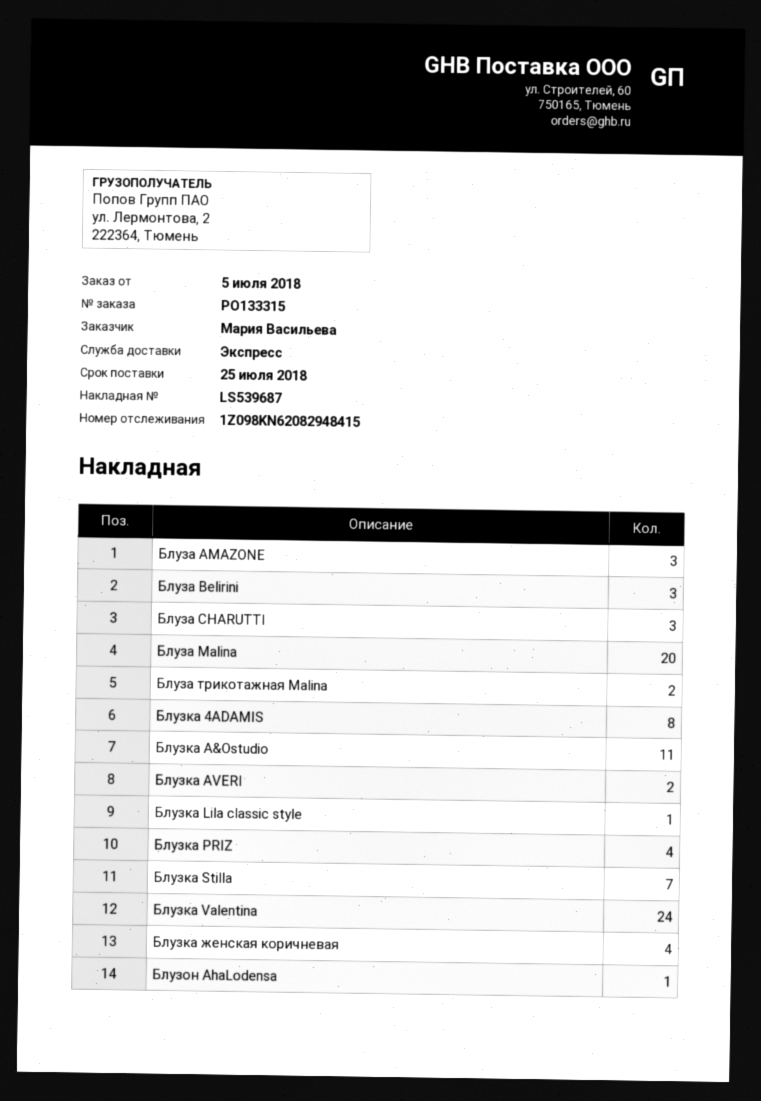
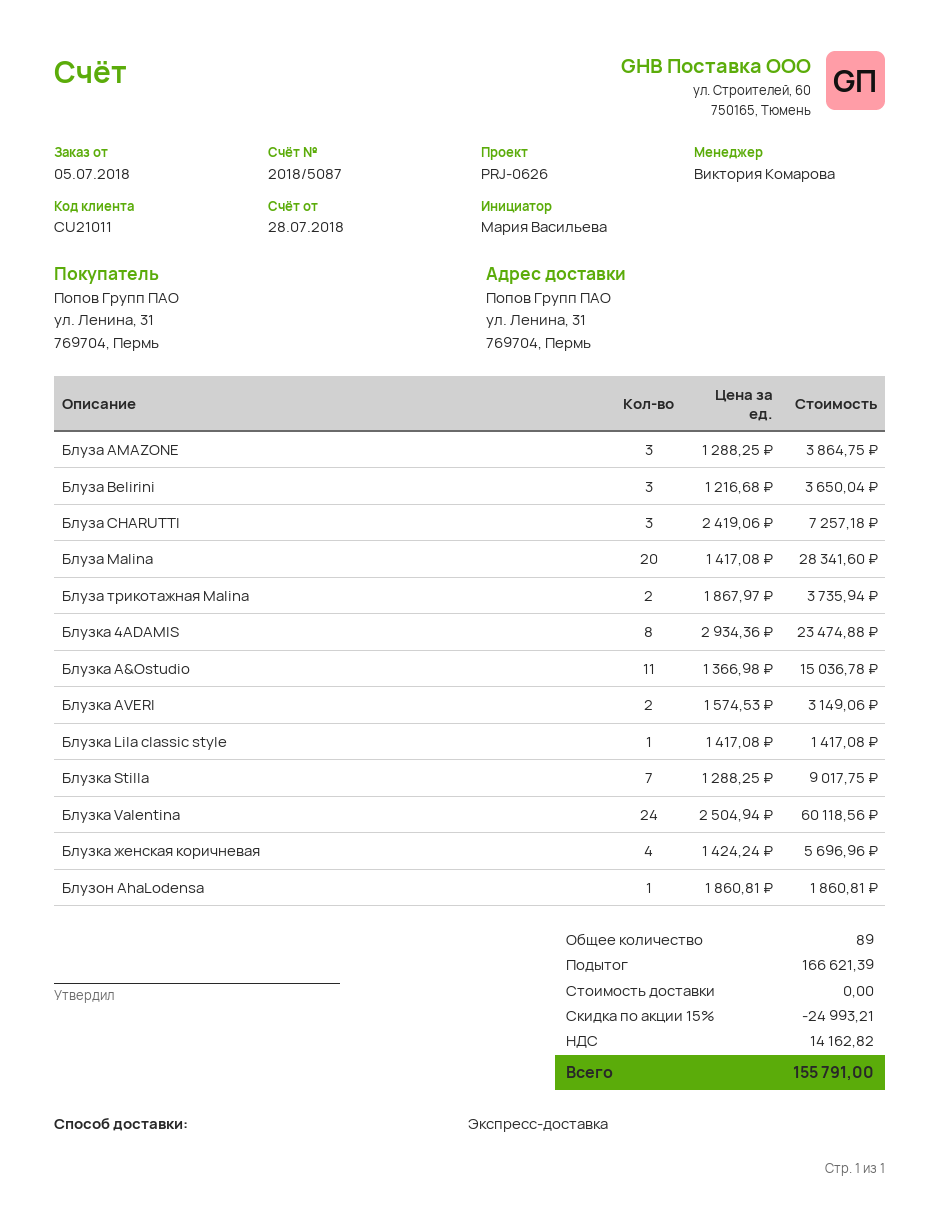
ship to: ул. Лермонтова, 2, 222364, Тюмень -> ул. Ленина, 31, 769704, Пермь
Блузка PRIZ: 4 -> none

